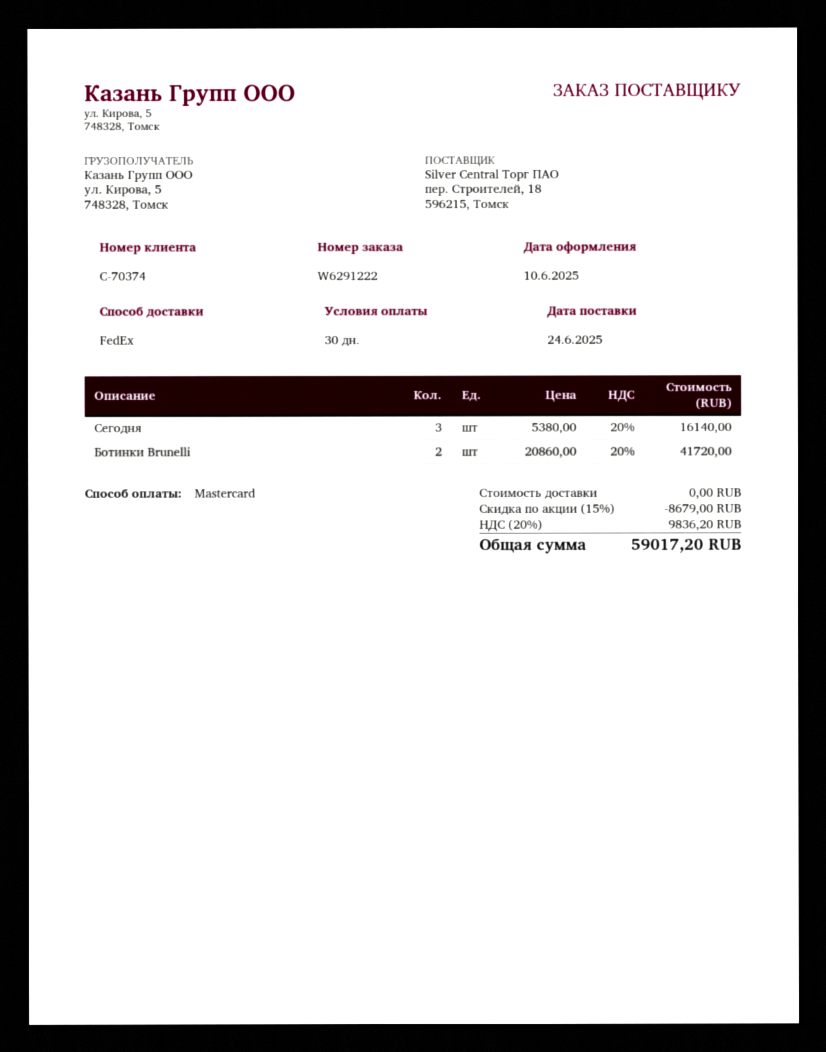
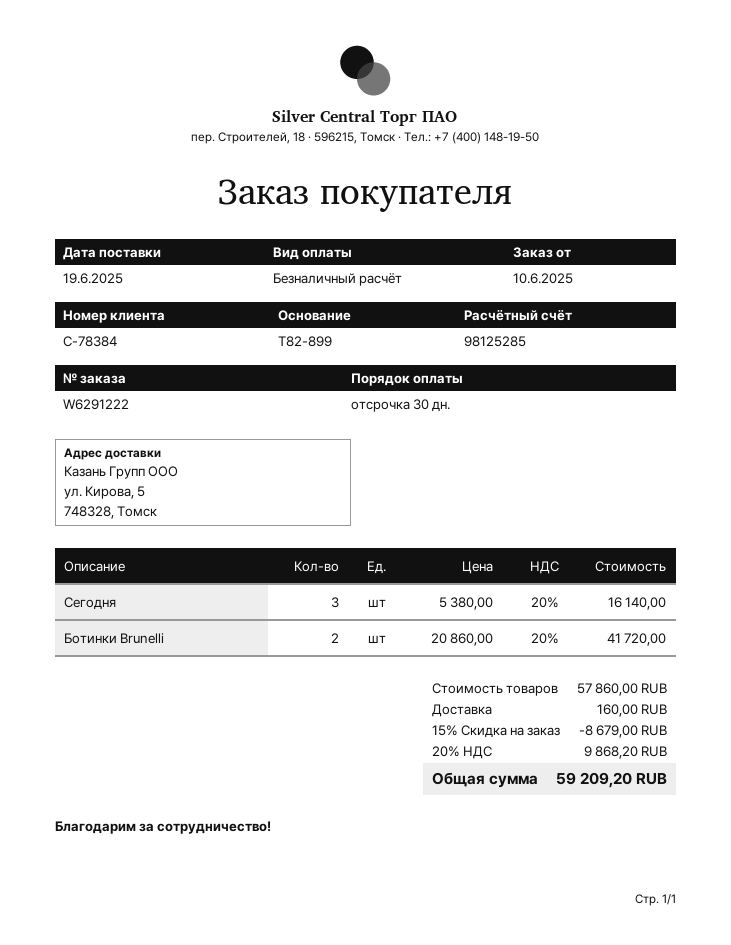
delivery date: 2025-06-24 -> 2025-06-19
customer number: C-70374 -> C-78384
payment method: Mastercard -> bank transfer
shipping: 0.00 -> 160.00
tax: 20% = 9836.20 -> 20% = 9868.20
total: 59017.20 -> 59209.20

